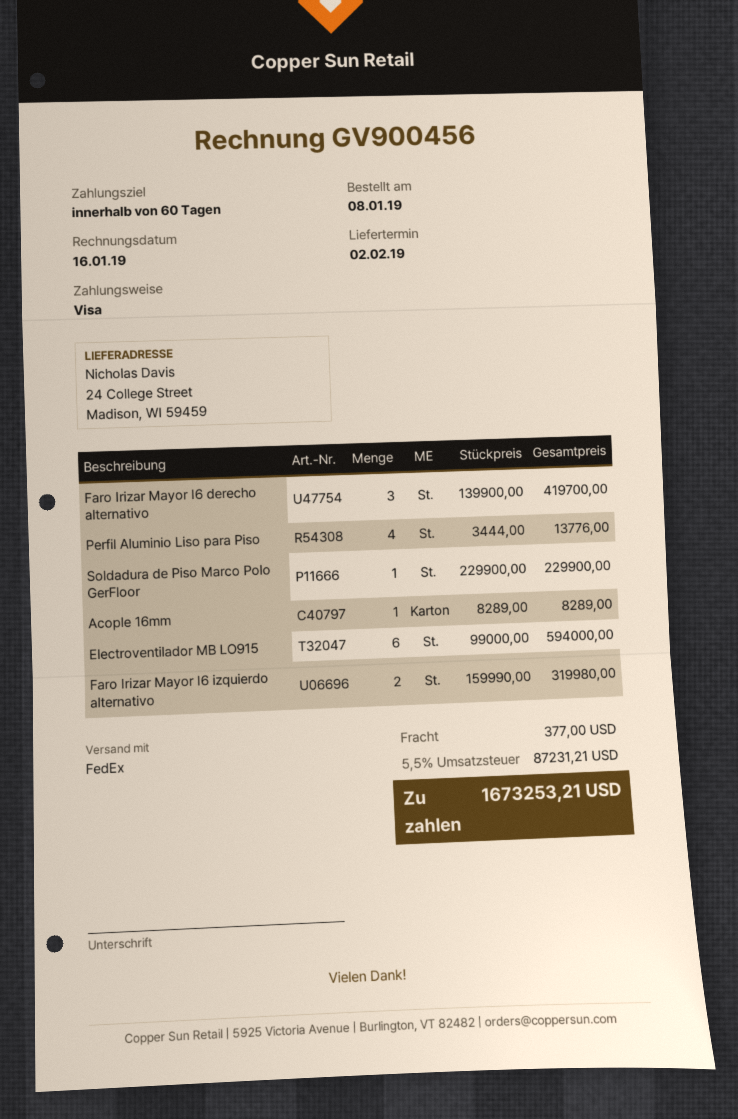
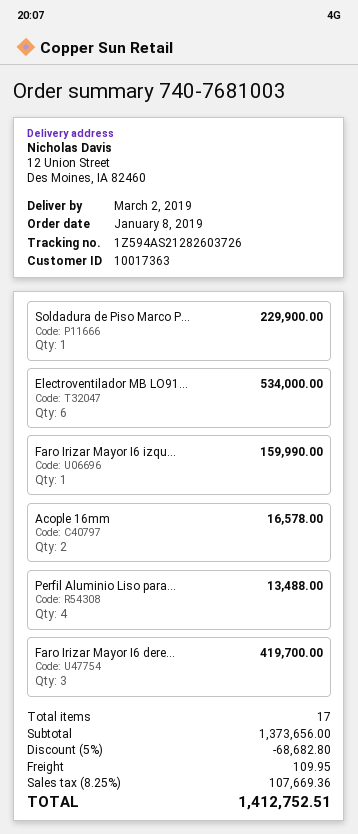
delivery date: 2019-02-02 -> 2019-03-02
ship to: 24 College Street, Madison, WI 59459 -> 12 Union Street, Des Moines, IA 82460
Perfil Aluminio Liso para Piso: 4 for 13776.00 -> 4 for 13488.00
Acople 16mm: 1 for 8289.00 -> 2 for 16578.00
Electroventilador MB LO915: 6 for 594000.00 -> 6 for 534000.00
Faro Irizar Mayor I6 izquierdo alternativo: 2 for 319980.00 -> 1 for 159990.00
discount: none -> 5% = 68682.80
shipping: 377.00 -> 109.95
tax: 5.5% = 87231.21 -> 8.25% = 107669.36
total: 1673253.21 -> 1412752.51

